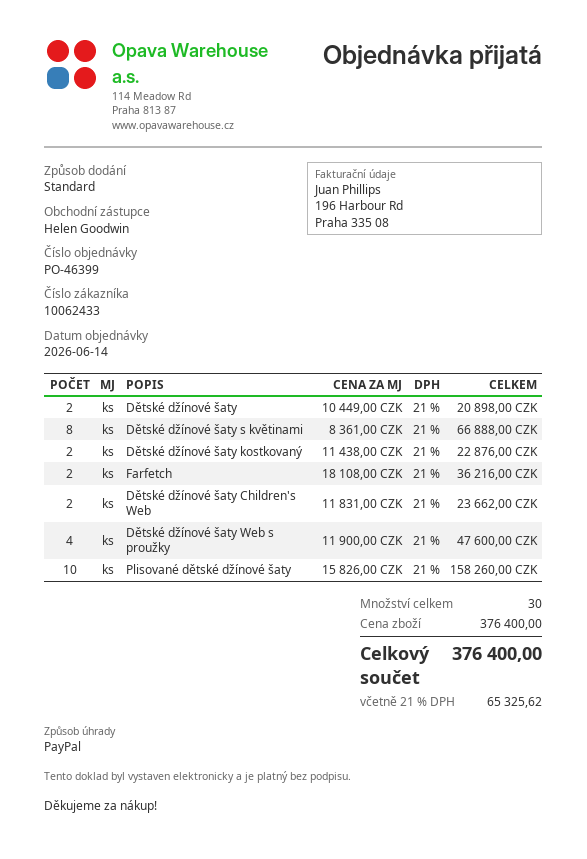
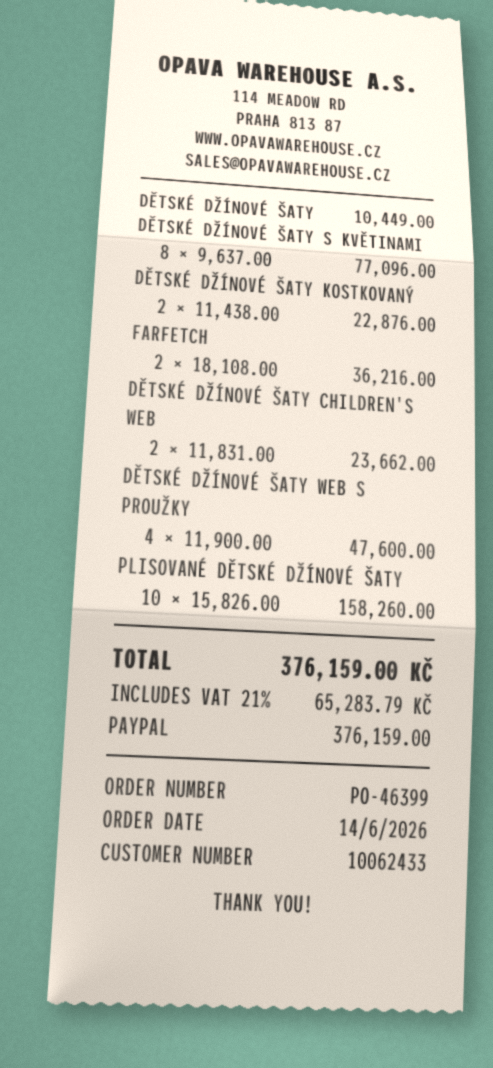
Dětské džínové šaty: 2 x 10449.00 = 20898.00 -> 1 x 10449.00 = 10449.00
Dětské džínové šaty s květinami: 8 x 8361.00 = 66888.00 -> 8 x 9637.00 = 77096.00
tax: 21% = 65325.62 -> 21% = 65283.79
total: 376400.00 -> 376159.00

